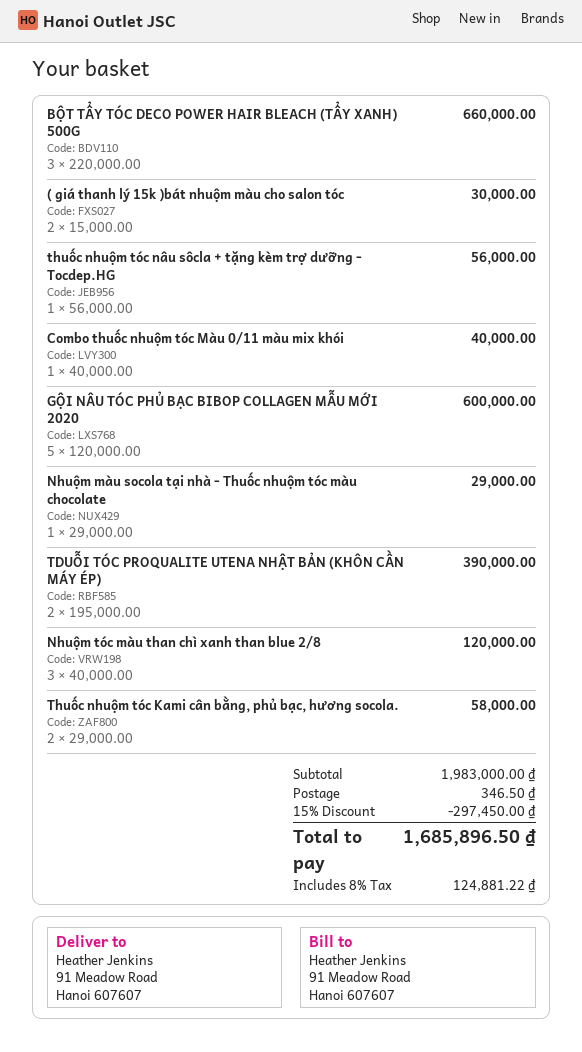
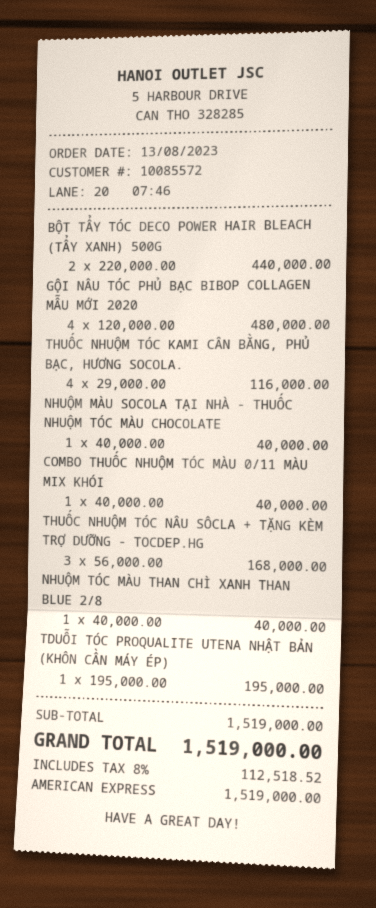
BỘT TẨY TÓC DECO POWER HAIR BLEACH (TẨY XANH) 500G: 3 x 220000.00 = 660000.00 -> 2 x 220000.00 = 440000.00
( giá thanh lý 15k )bát nhuộm màu cho salon tóc: 2 x 15000.00 = 30000.00 -> none
thuốc nhuộm tóc nâu sôcla + tặng kèm trợ dưỡng - Tocdep.HG: 1 x 56000.00 = 56000.00 -> 3 x 56000.00 = 168000.00
GỘI NÂU TÓC PHỦ BẠC BIBOP COLLAGEN MẪU MỚI 2020: 5 x 120000.00 = 600000.00 -> 4 x 120000.00 = 480000.00
Nhuộm màu socola tại nhà - Thuốc nhuộm tóc màu chocolate: 1 x 29000.00 = 29000.00 -> 1 x 40000.00 = 40000.00
TDUỖI TÓC PROQUALITE UTENA NHẬT BẢN (KHÔN CẦN MÁY ÉP): 2 x 195000.00 = 390000.00 -> 1 x 195000.00 = 195000.00
Nhuộm tóc màu than chì xanh than blue 2/8: 3 x 40000.00 = 120000.00 -> 1 x 40000.00 = 40000.00
Thuốc nhuộm tóc Kami cân bằng, phủ bạc, hương socola.: 2 x 29000.00 = 58000.00 -> 4 x 29000.00 = 116000.00
subtotal: 1983000.00 -> 1519000.00
discount: 15% = 297450.00 -> none
shipping: 346.50 -> none
tax: 8% = 124881.22 -> 8% = 112518.52
total: 1685896.50 -> 1519000.00

